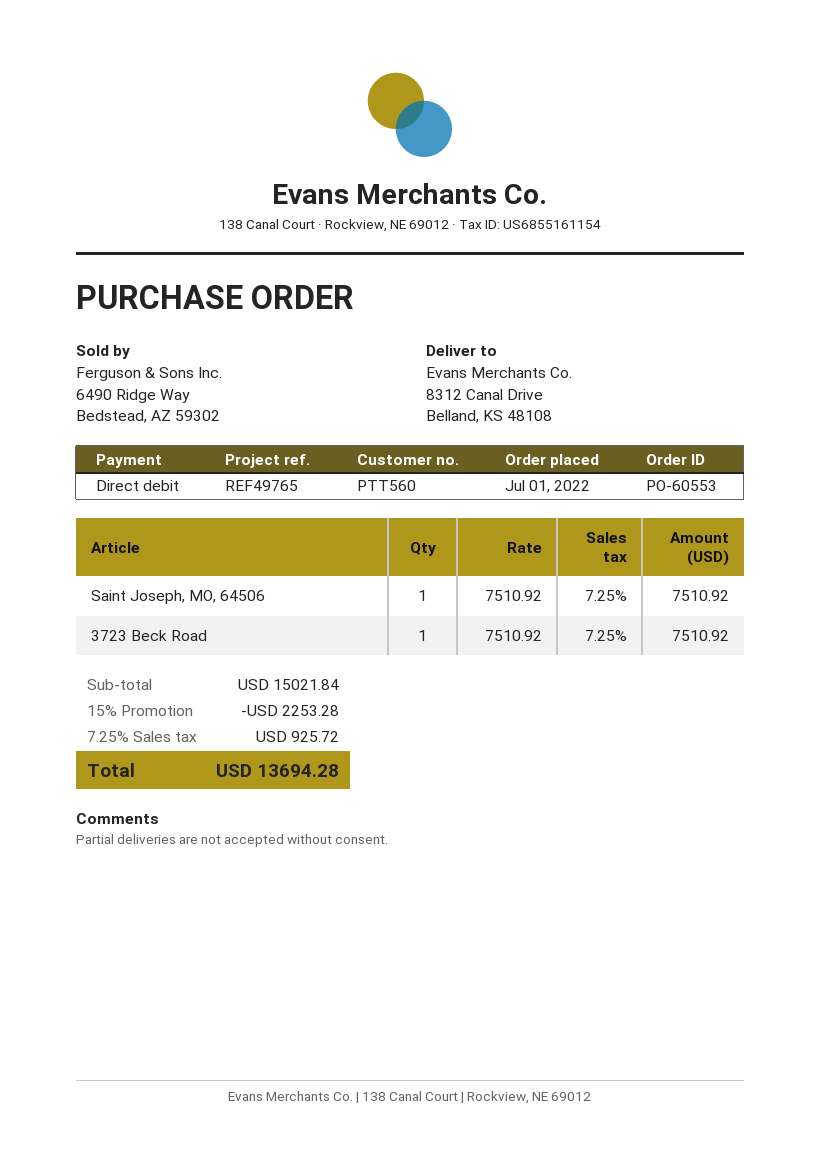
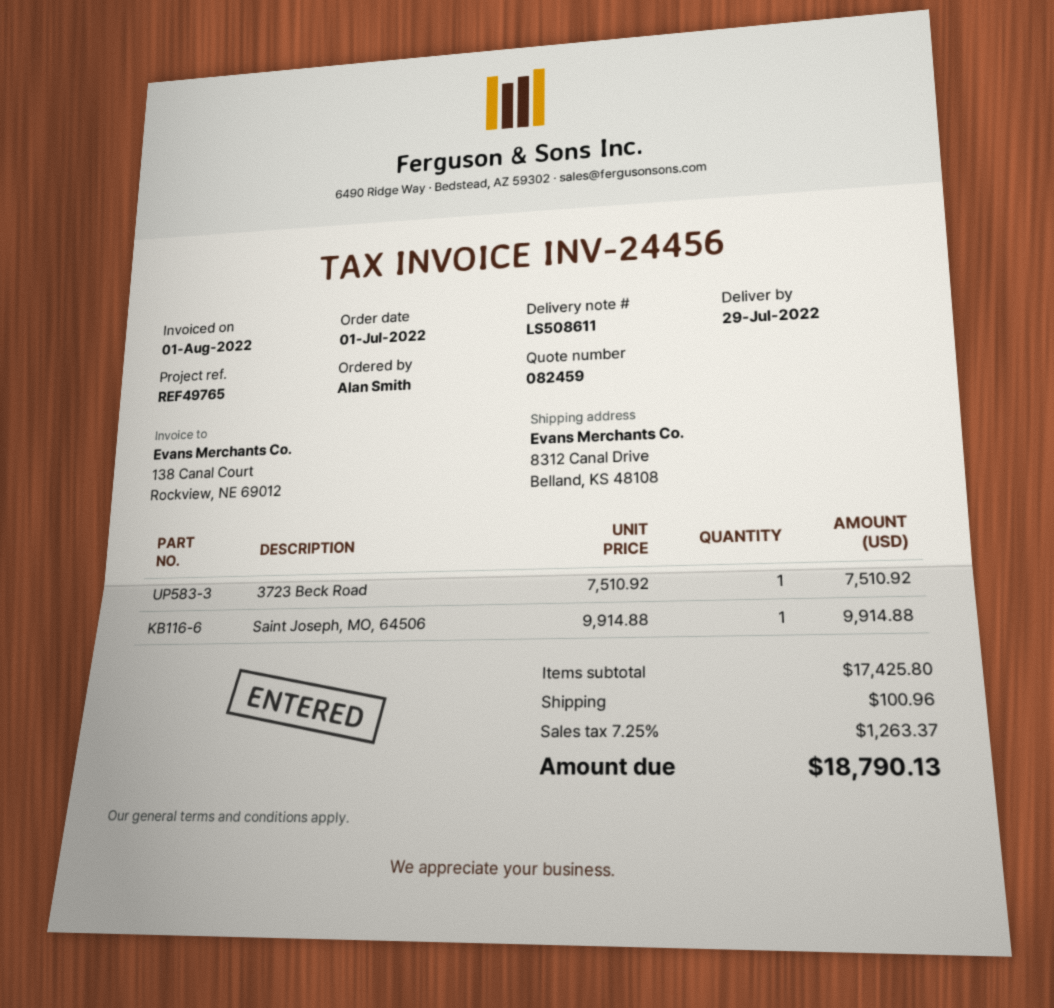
Saint Joseph, MO, 64506: 1 x 7510.92 = 7510.92 -> 1 x 9914.88 = 9914.88
subtotal: 15021.84 -> 17425.80
discount: 15% = 2253.28 -> none
shipping: none -> 100.96
tax: 7.25% = 925.72 -> 7.25% = 1263.37
total: 13694.28 -> 18790.13

